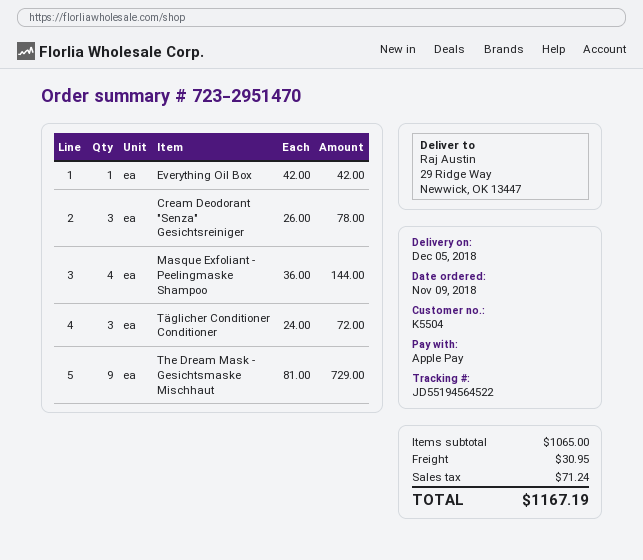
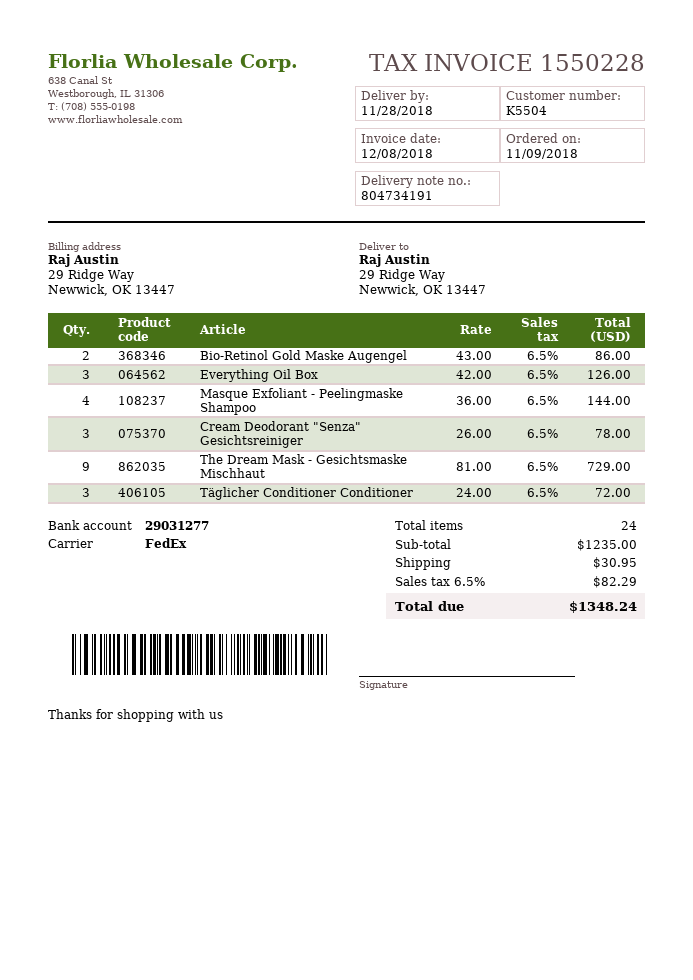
delivery date: 2018-12-05 -> 2018-11-28
Everything Oil Box: 1 x 42.00 = 42.00 -> 3 x 42.00 = 126.00
Bio-Retinol Gold Maske Augengel: none -> 2 x 43.00 = 86.00
subtotal: 1065.00 -> 1235.00
tax: 71.24 -> 82.29
total: 1167.19 -> 1348.24

